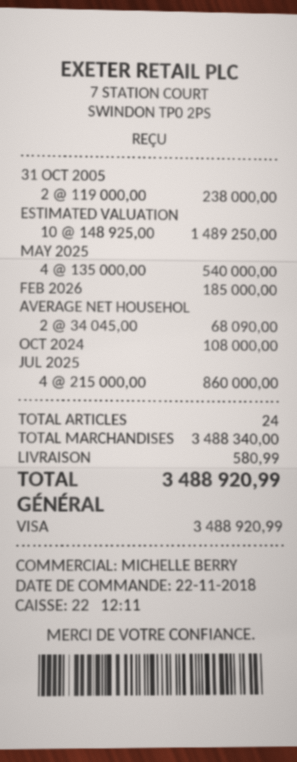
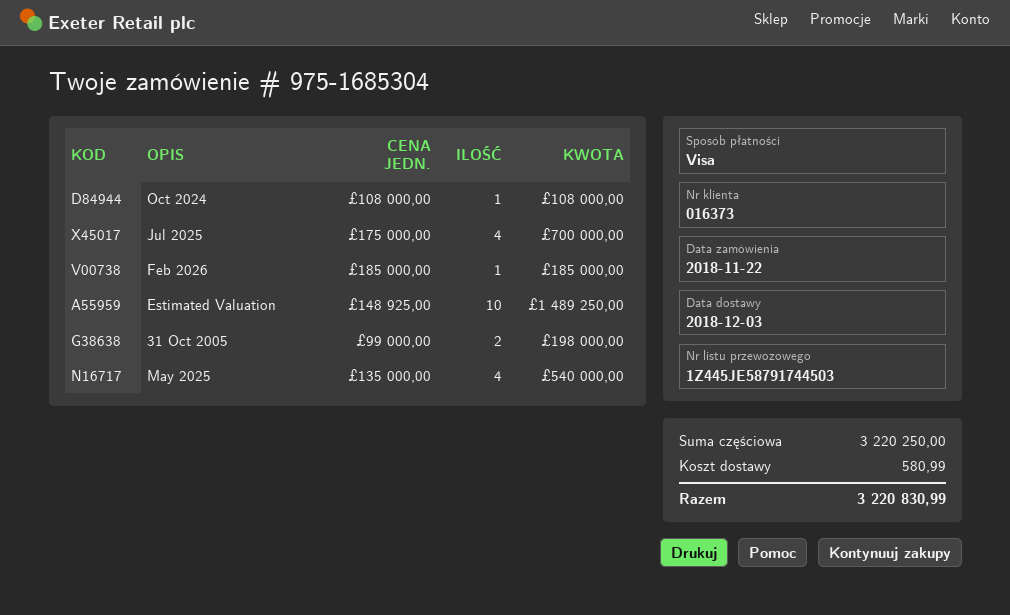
31 OCT 2005: 2 x 119000.00 = 238000.00 -> 2 x 99000.00 = 198000.00
AVERAGE NET HOUSEHOL: 2 x 34045.00 = 68090.00 -> none
JUL 2025: 4 x 215000.00 = 860000.00 -> 4 x 175000.00 = 700000.00
subtotal: 3488340.00 -> 3220250.00
total: 3488920.99 -> 3220830.99

